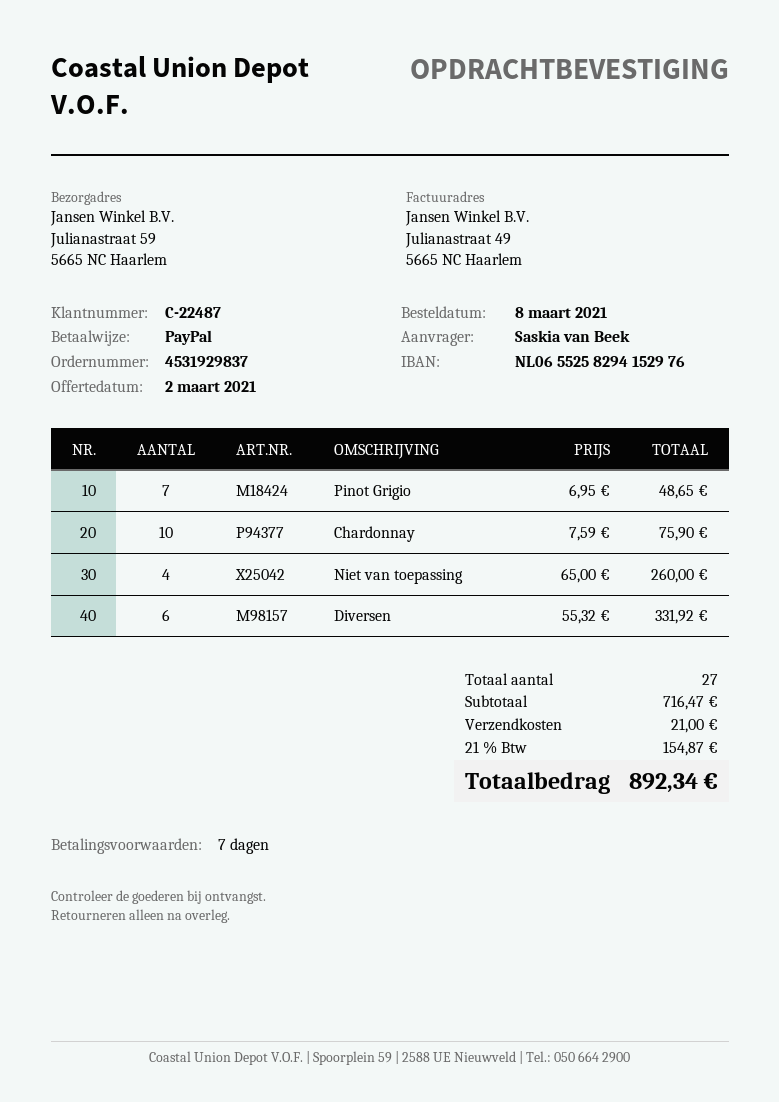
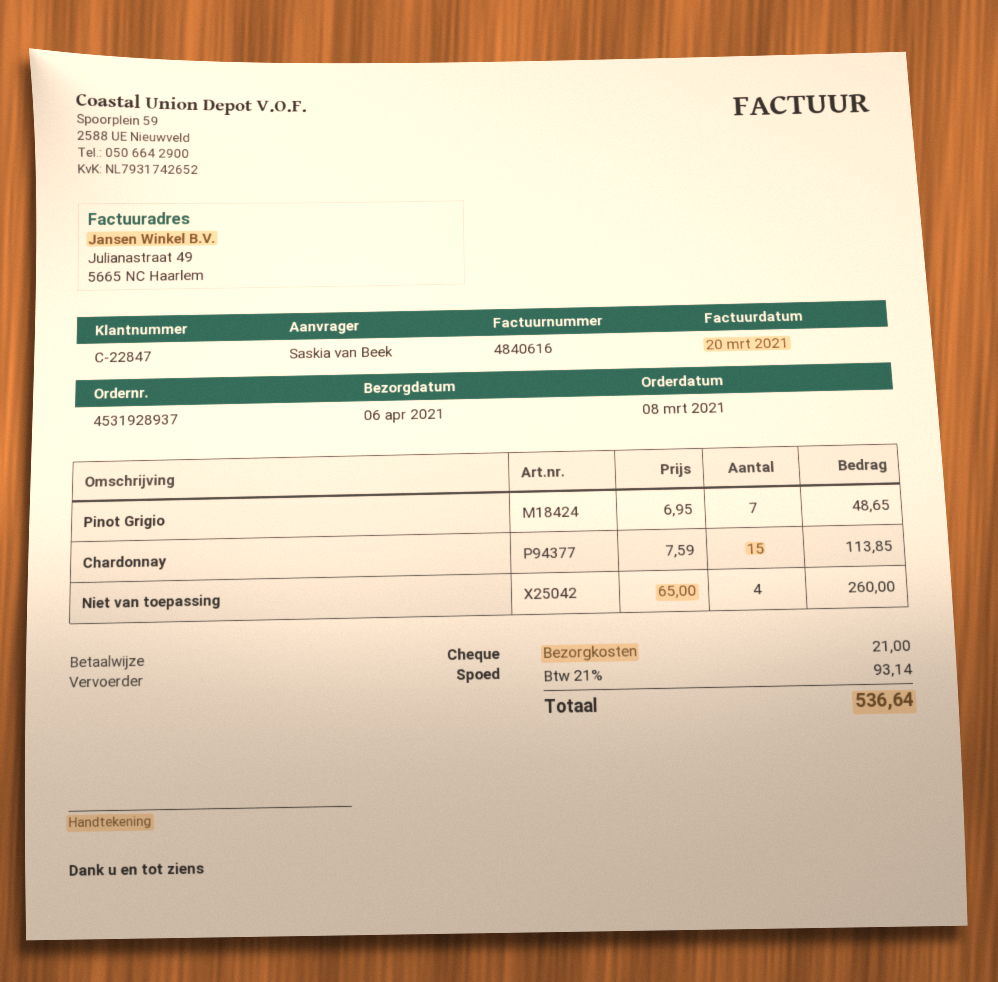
order number: 4531929837 -> 4531928937
customer number: C-22487 -> C-22847
payment method: PayPal -> cheque
Chardonnay: 10 x 7.59 = 75.90 -> 15 x 7.59 = 113.85
Diversen: 6 x 55.32 = 331.92 -> none
tax: 21% = 154.87 -> 21% = 93.14
total: 892.34 -> 536.64

